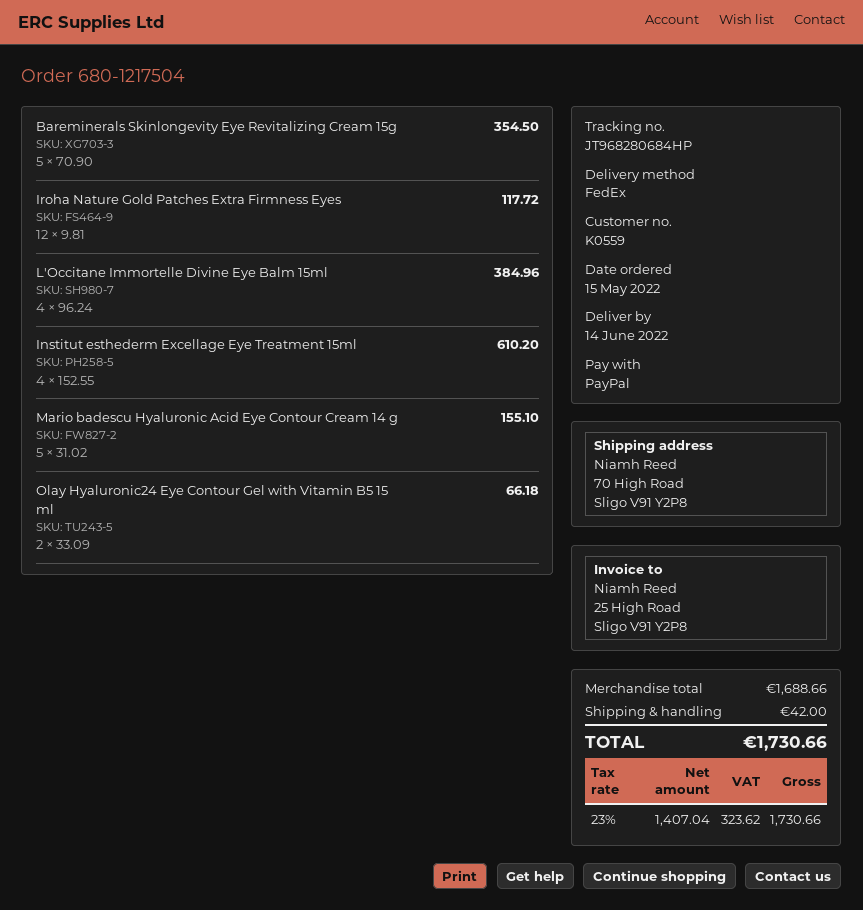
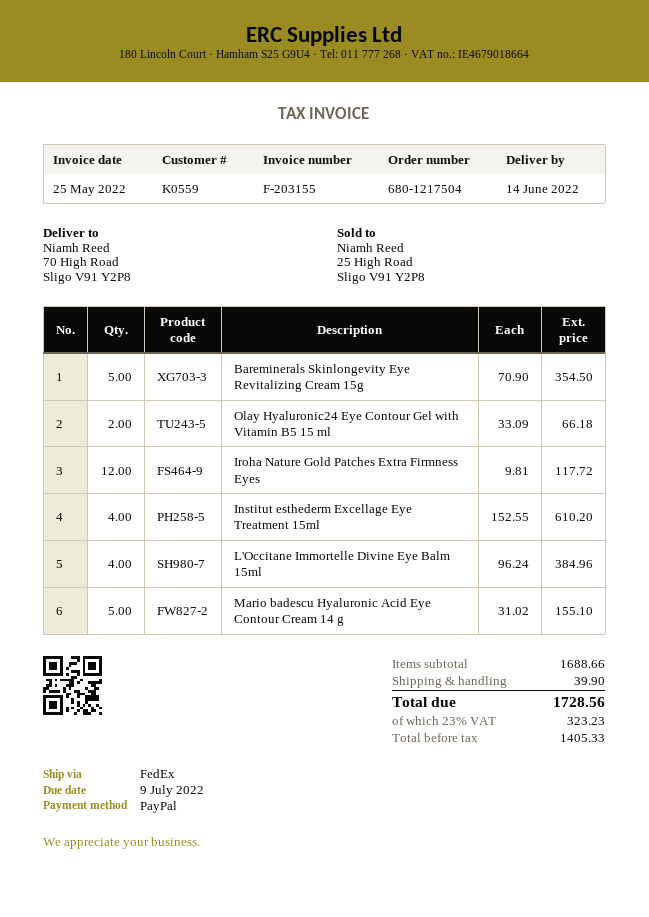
shipping: 42.00 -> 39.90
net: 1407.04 -> 1405.33
tax: 23% = 323.62 -> 23% = 323.23
total: 1730.66 -> 1728.56

